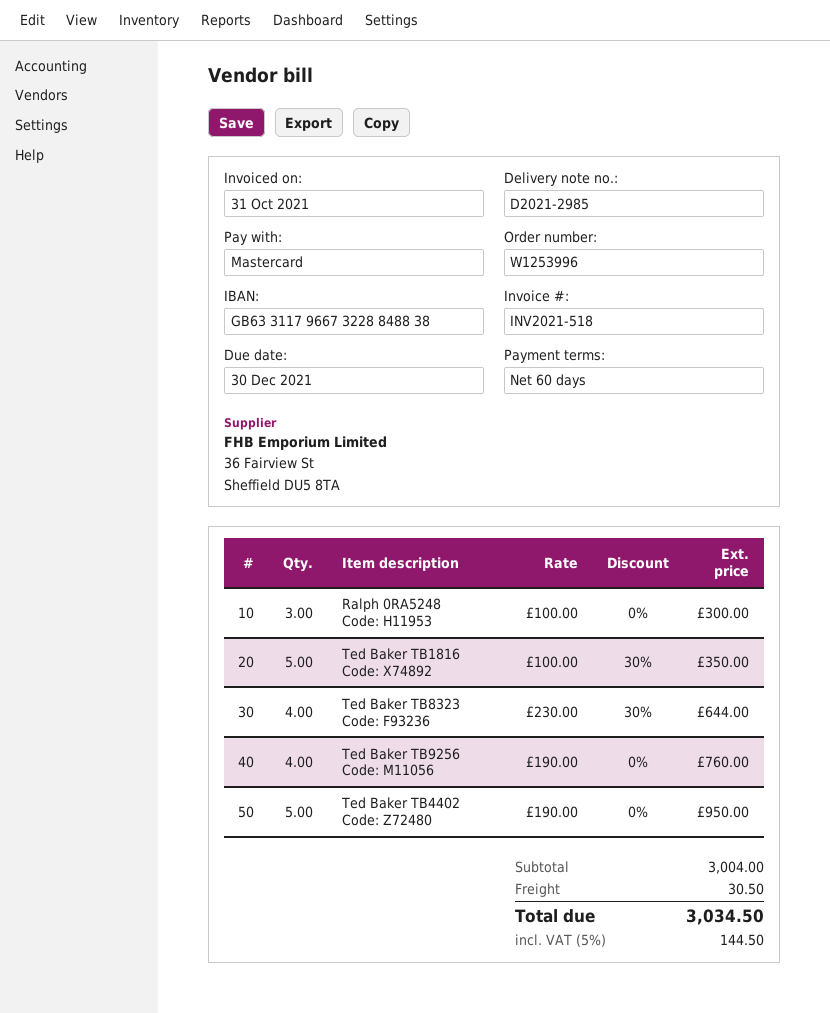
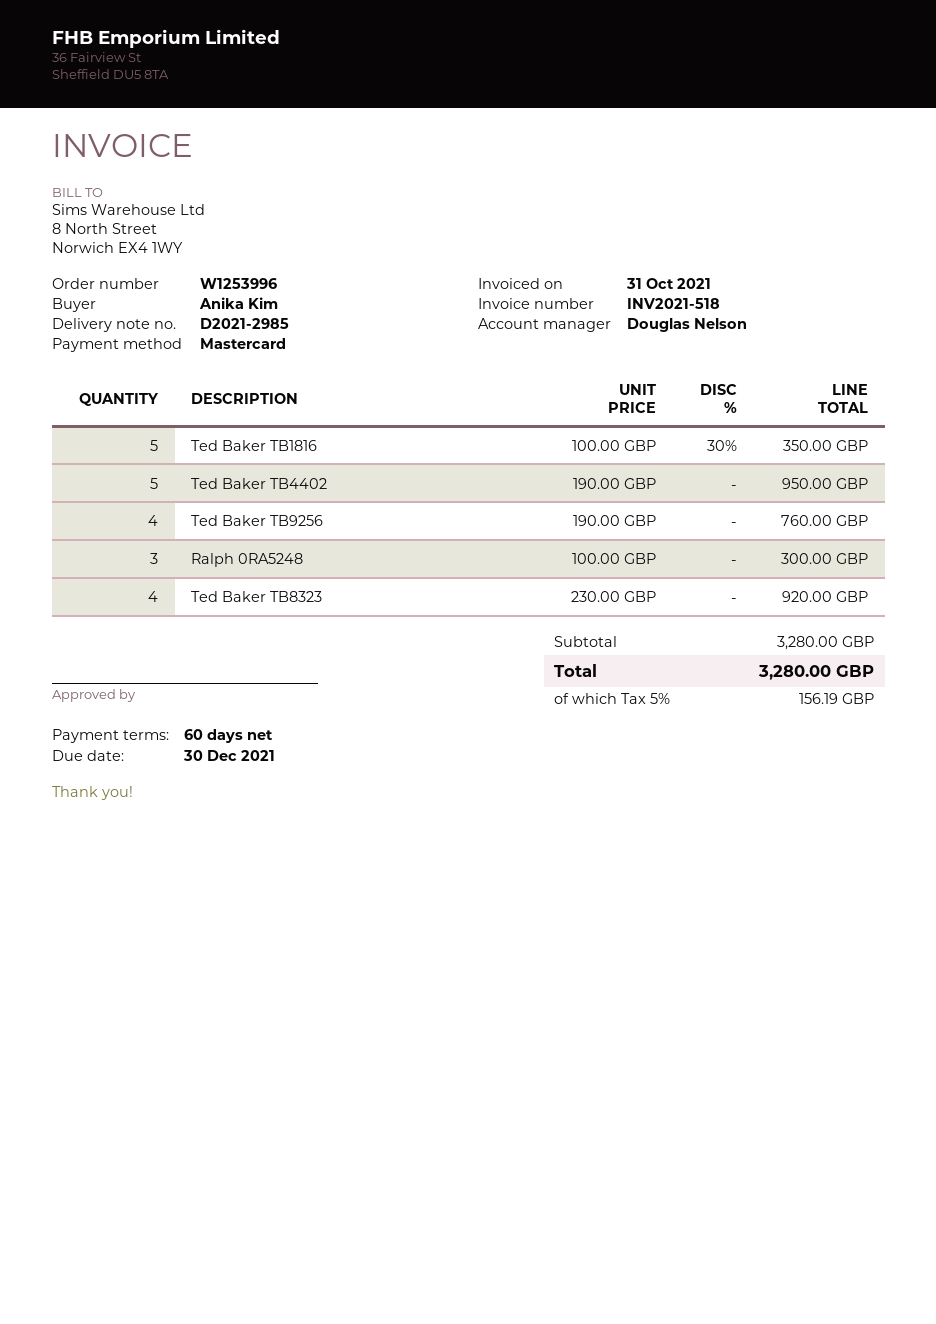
Ted Baker TB8323: 4 x 230.00 - 30% = 644.00 -> 4 x 230.00 = 920.00
subtotal: 3004.00 -> 3280.00
shipping: 30.50 -> none
tax: 5% = 144.50 -> 5% = 156.19
total: 3034.50 -> 3280.00

